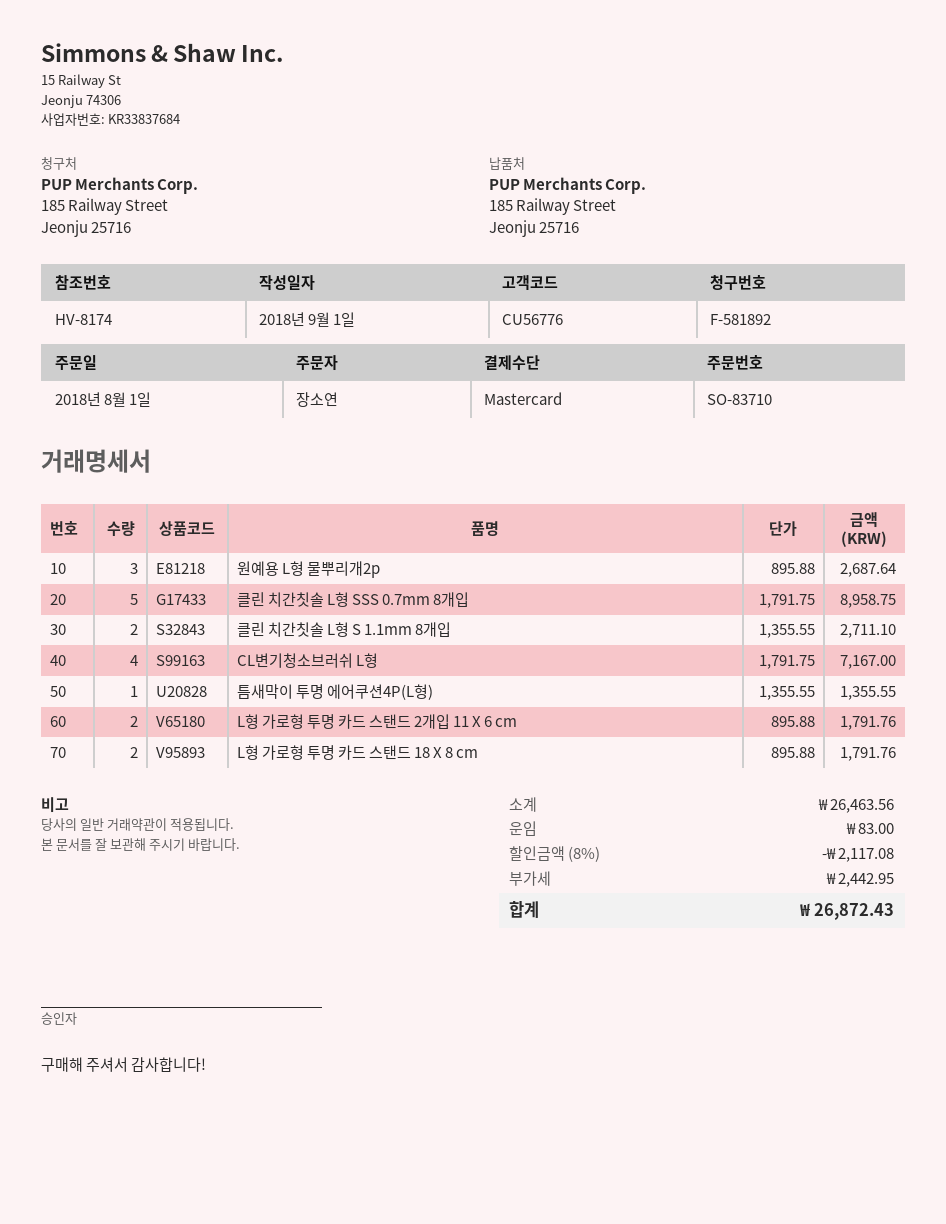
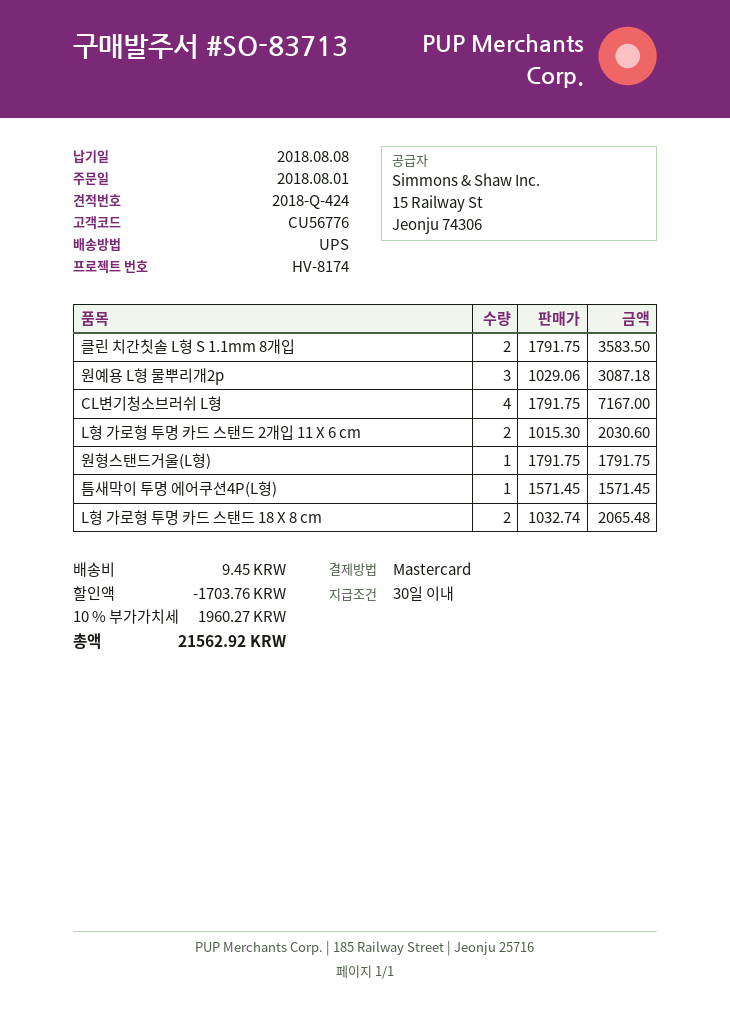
order number: SO-83710 -> SO-83713
원예용 L형 물뿌리개2p: 3 x 895.88 = 2687.64 -> 3 x 1029.06 = 3087.18
클린 치간칫솔 L형 SSS 0.7mm 8개입: 5 x 1791.75 = 8958.75 -> none
클린 치간칫솔 L형 S 1.1mm 8개입: 2 x 1355.55 = 2711.10 -> 2 x 1791.75 = 3583.50
틈새막이 투명 에어쿠션4P(L형): 1 x 1355.55 = 1355.55 -> 1 x 1571.45 = 1571.45
L형 가로형 투명 카드 스탠드 2개입 11 X 6 cm: 2 x 895.88 = 1791.76 -> 2 x 1015.30 = 2030.60
L형 가로형 투명 카드 스탠드 18 X 8 cm: 2 x 895.88 = 1791.76 -> 2 x 1032.74 = 2065.48
원형스탠드거울(L형): none -> 1 x 1791.75 = 1791.75
discount: 2117.08 -> 1703.76
shipping: 83.00 -> 9.45
tax: 2442.95 -> 1960.27
total: 26872.43 -> 21562.92

